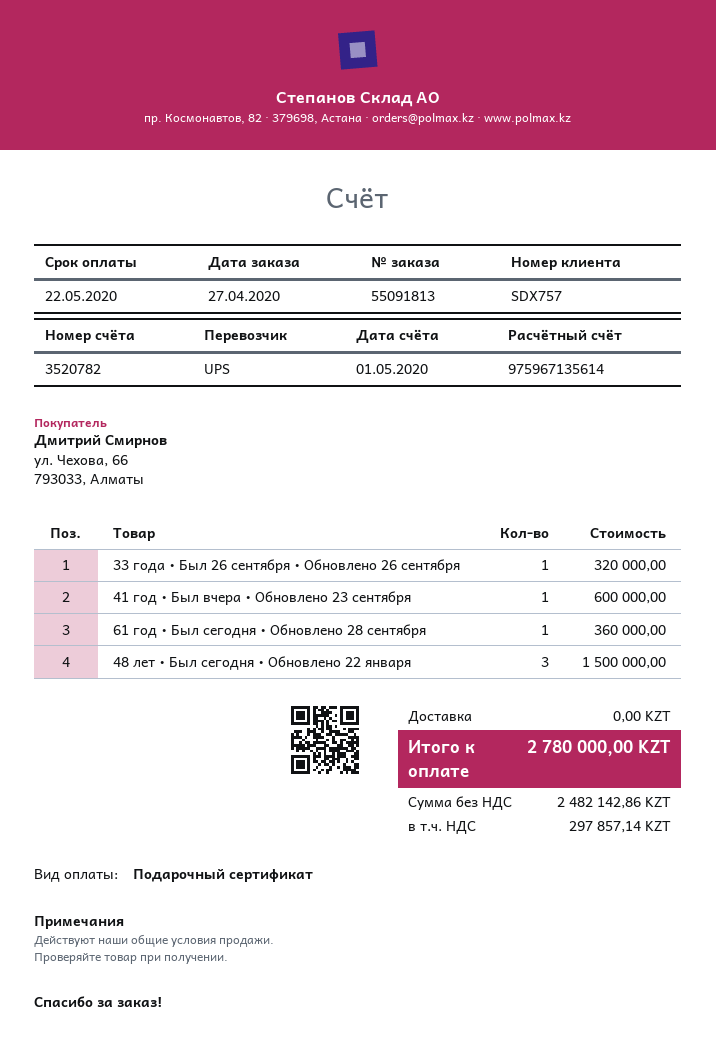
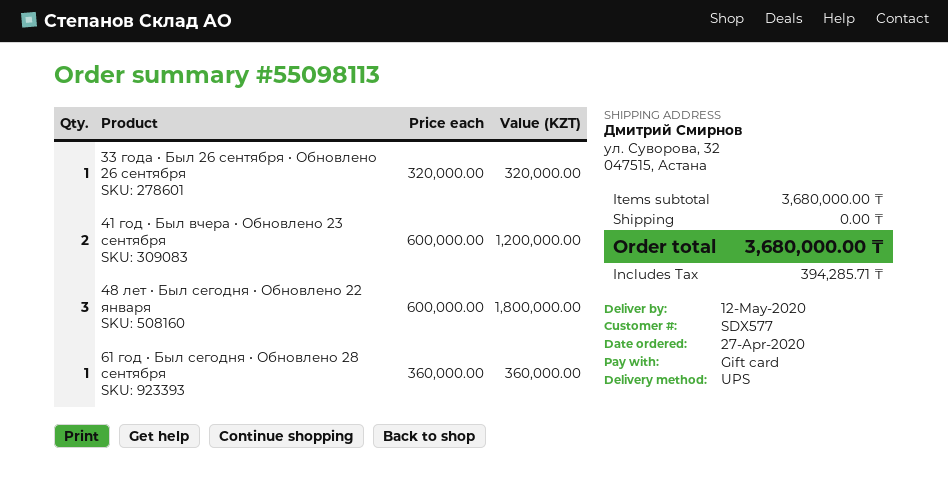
order number: 55091813 -> 55098113
customer number: SDX757 -> SDX577
41 год • Был вчера • Обновлено 23 сентября: 1 for 600000.00 -> 2 for 1200000.00
48 лет • Был сегодня • Обновлено 22 января: 3 for 1500000.00 -> 3 for 1800000.00
tax: 297857.14 -> 394285.71
total: 2780000.00 -> 3680000.00

